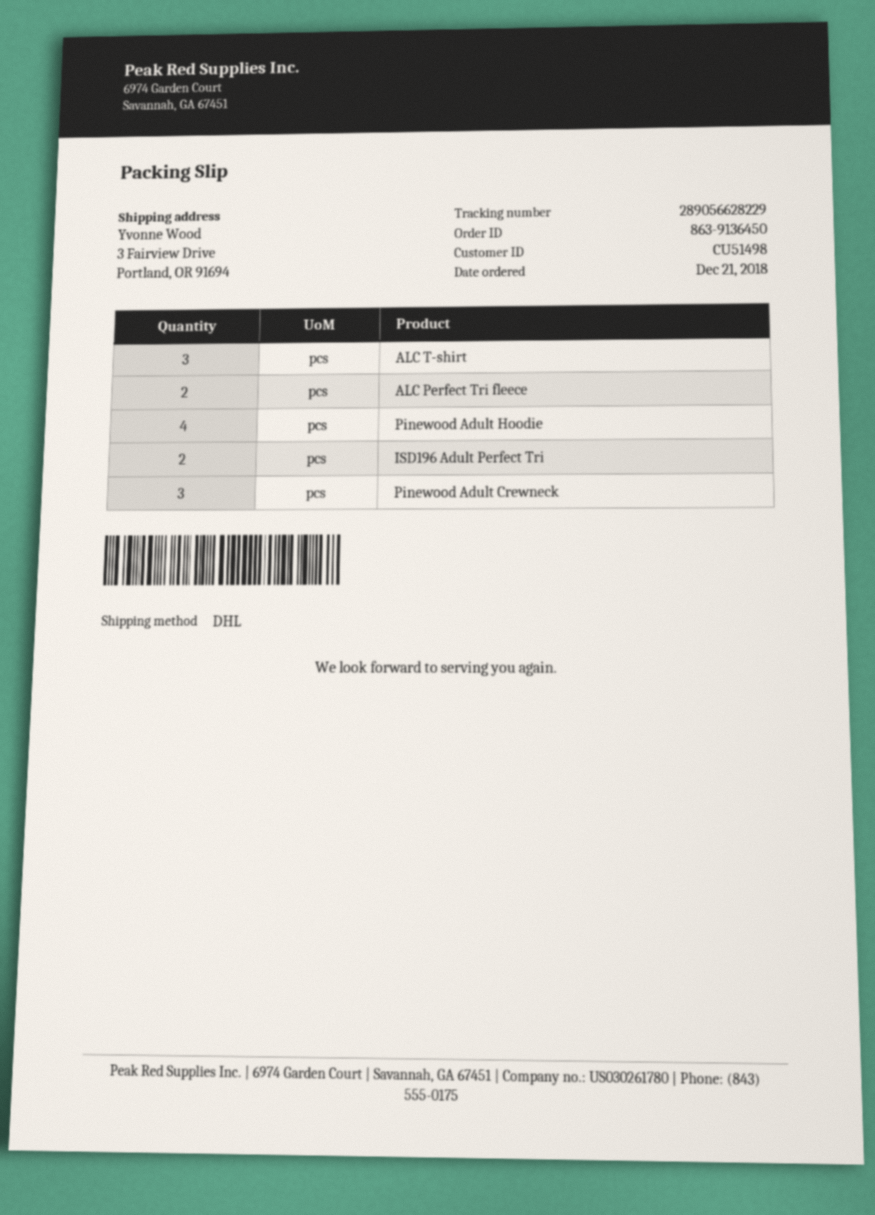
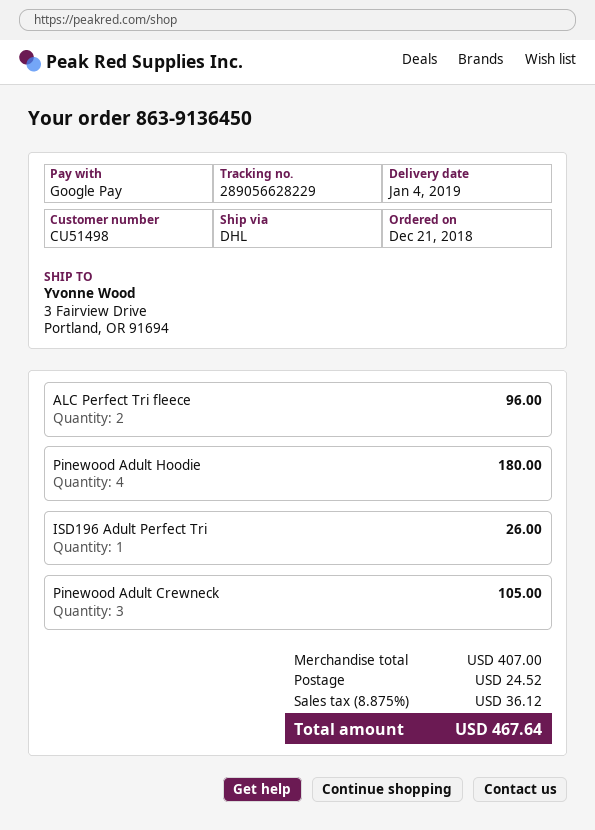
ALC T-shirt: 3 -> none
ISD196 Adult Perfect Tri: 2 -> 1

